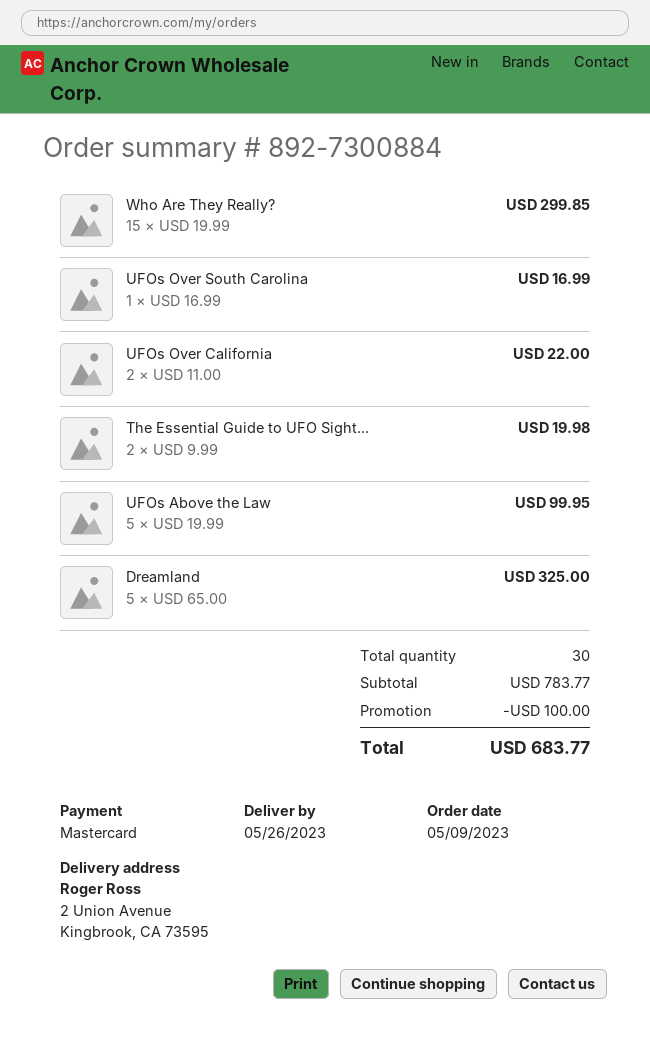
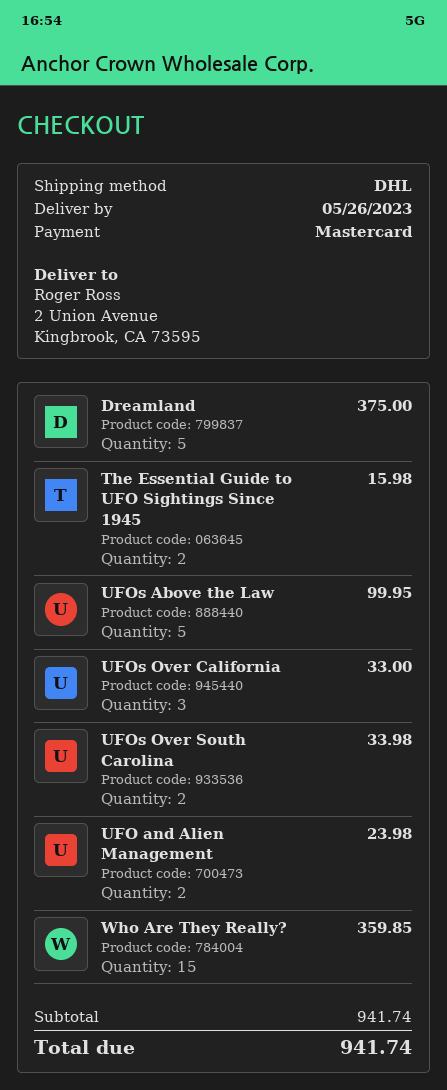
Who Are They Really?: 15 for 299.85 -> 15 for 359.85
UFOs Over South Carolina: 1 for 16.99 -> 2 for 33.98
UFOs Over California: 2 for 22.00 -> 3 for 33.00
The Essential Guide to UFO Sight...: 2 for 19.98 -> 2 for 15.98
Dreamland: 5 for 325.00 -> 5 for 375.00
UFO and Alien Management: none -> 2 for 23.98
subtotal: 783.77 -> 941.74
discount: 100.00 -> none
total: 683.77 -> 941.74

